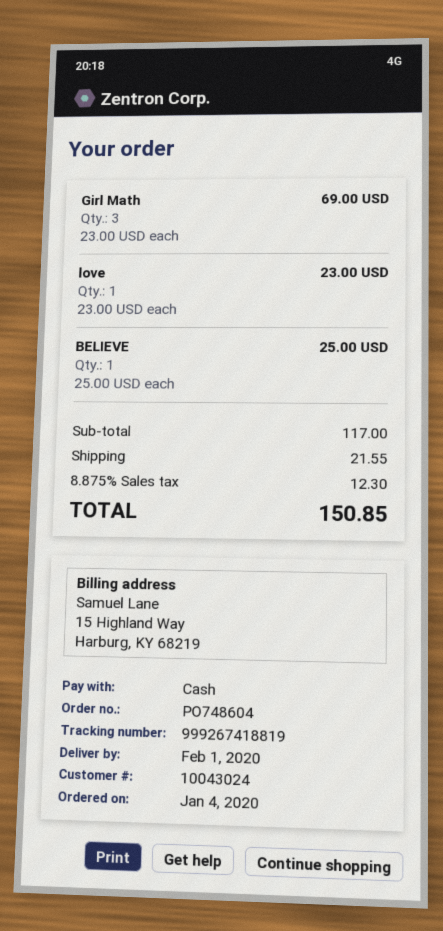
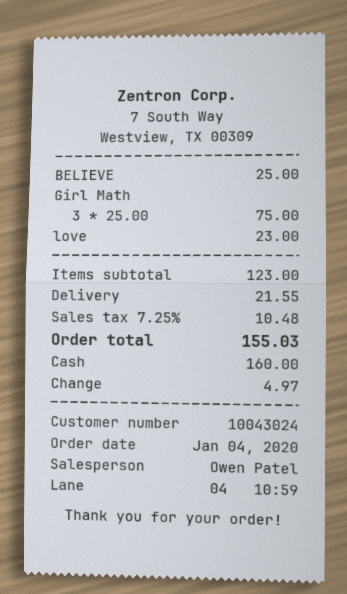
Girl Math: 3 x 23.00 = 69.00 -> 3 x 25.00 = 75.00
subtotal: 117.00 -> 123.00
tax: 8.875% = 12.30 -> 7.25% = 10.48
total: 150.85 -> 155.03

